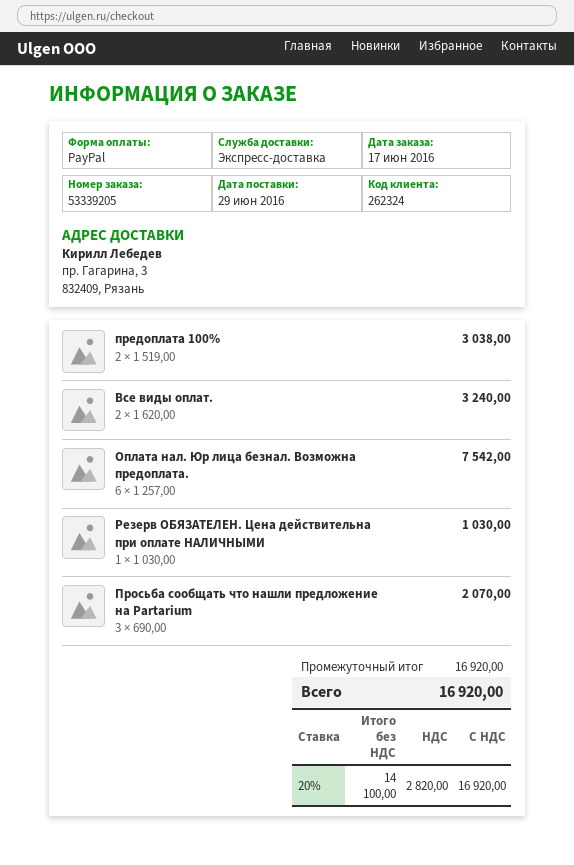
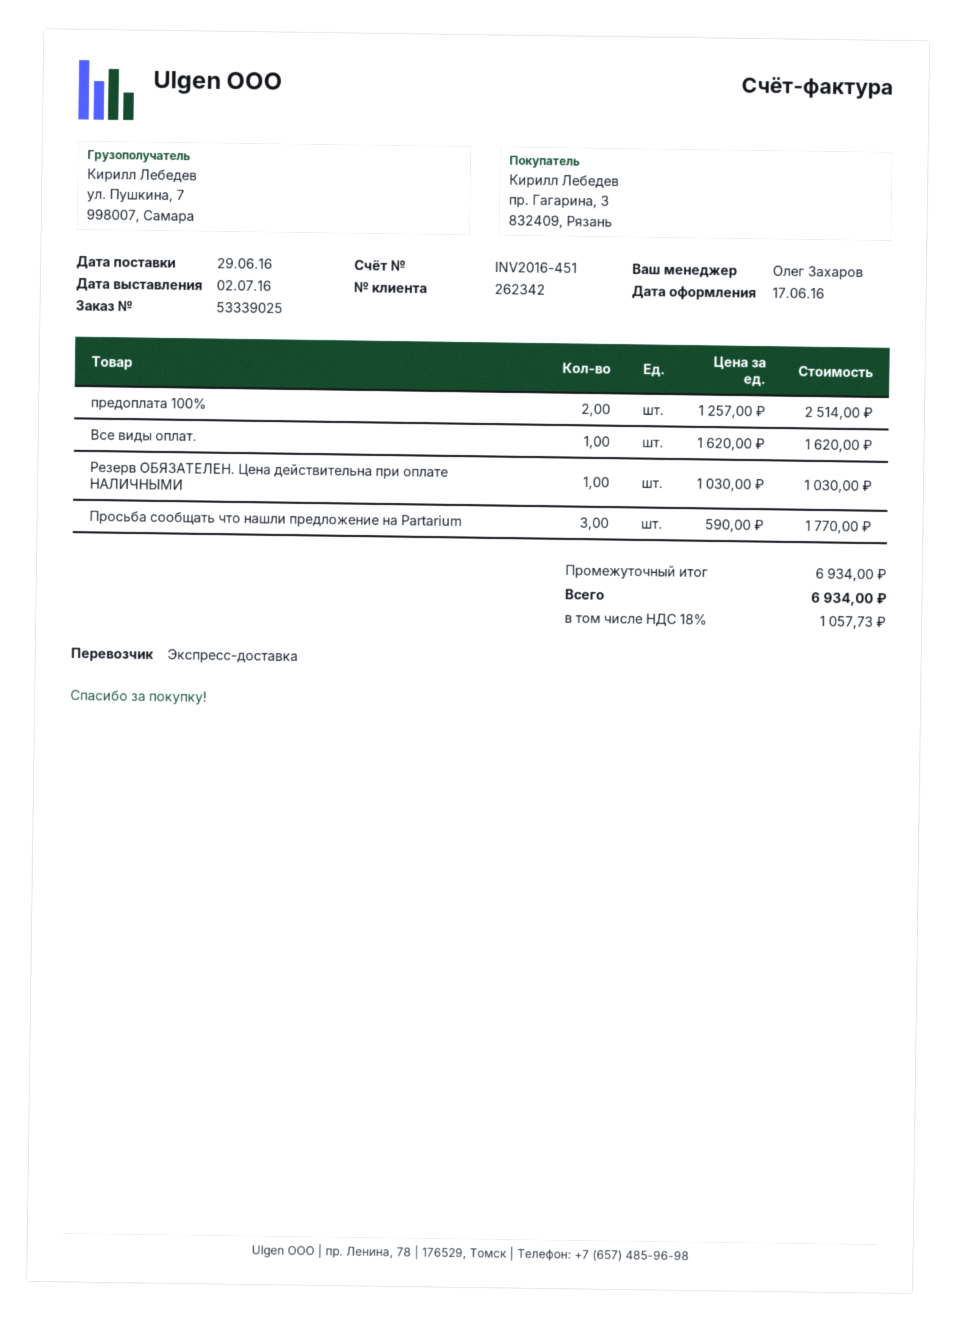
order number: 53339205 -> 53339025
customer number: 262324 -> 262342
ship to: пр. Гагарина, 3, 832409, Рязань -> ул. Пушкина, 7, 998007, Самара
предоплата 100%: 2 x 1519.00 = 3038.00 -> 2 x 1257.00 = 2514.00
Все виды оплат.: 2 x 1620.00 = 3240.00 -> 1 x 1620.00 = 1620.00
Оплата нал. Юр лица безнал. Возможна предоплата.: 6 x 1257.00 = 7542.00 -> none
Просьба сообщать что нашли предложение на Partarium: 3 x 690.00 = 2070.00 -> 3 x 590.00 = 1770.00
subtotal: 16920.00 -> 6934.00
tax: 20% = 2820.00 -> 18% = 1057.73
total: 16920.00 -> 6934.00

